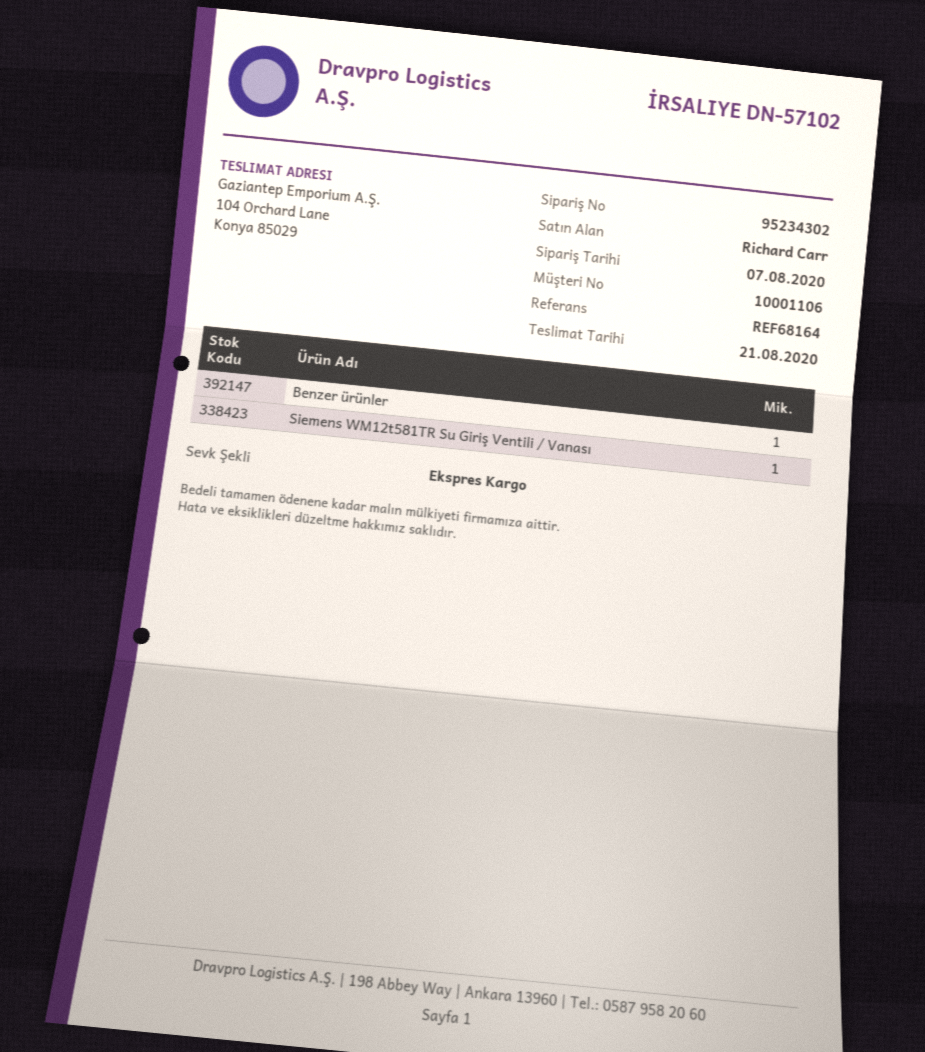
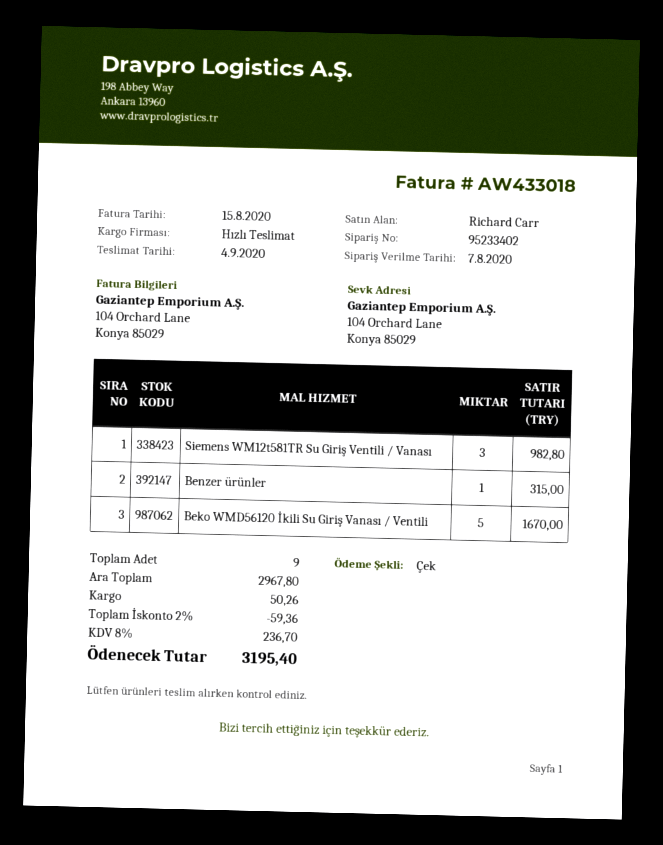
order number: 95234302 -> 95233402
delivery date: 2020-08-21 -> 2020-09-04
Siemens WM12t581TR Su Giriş Ventili / Vanası: 1 -> 3
Beko WMD56120 İkili Su Giriş Vanası / Ventili: none -> 5

